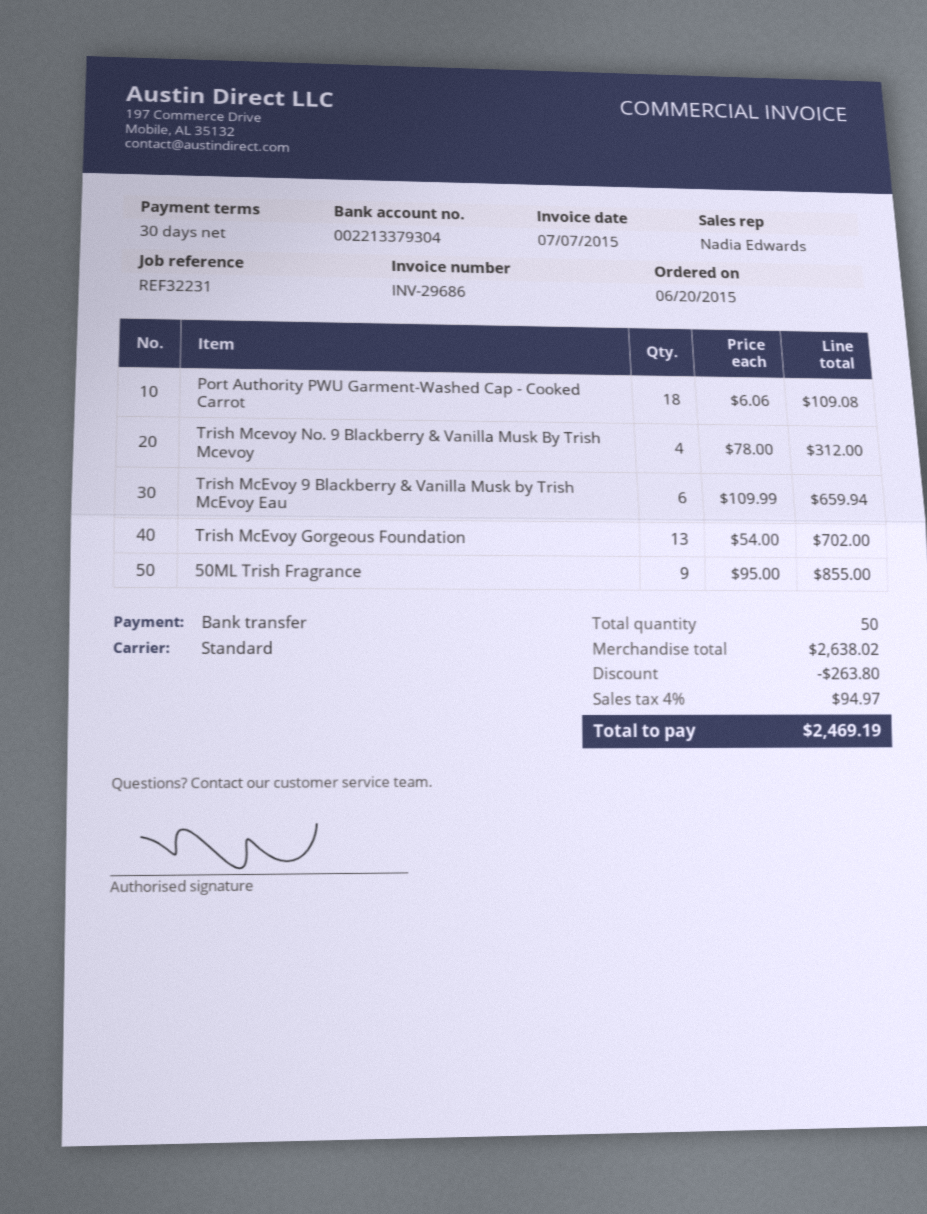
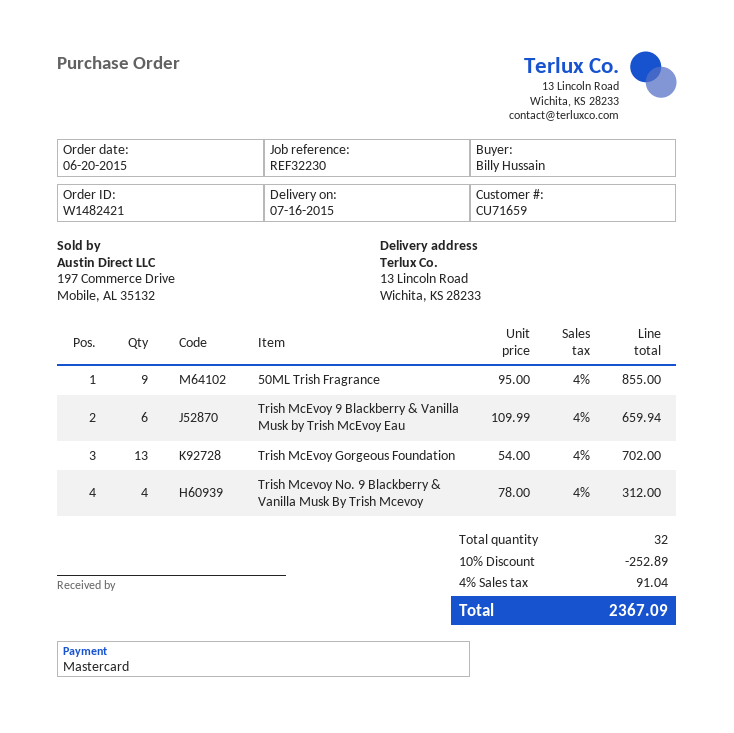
reference: REF32231 -> REF32230
payment method: bank transfer -> Mastercard
Port Authority PWU Garment-Washed Cap - Cooked Carrot: 18 x 6.06 = 109.08 -> none
total quantity: 50 -> 32
discount: 263.80 -> 252.89
tax: 4% = 94.97 -> 4% = 91.04
total: 2469.19 -> 2367.09

